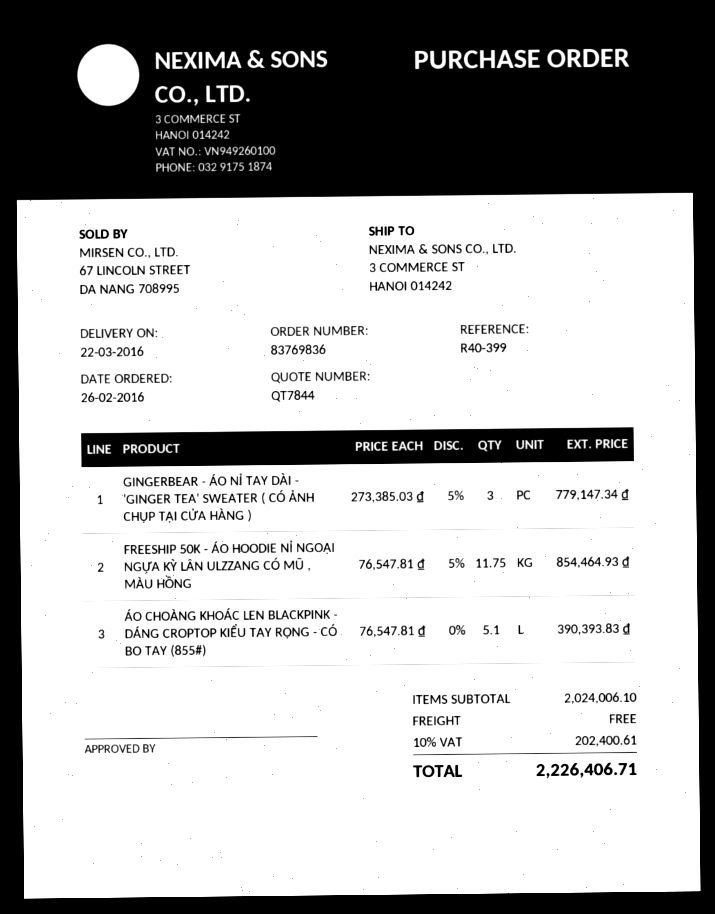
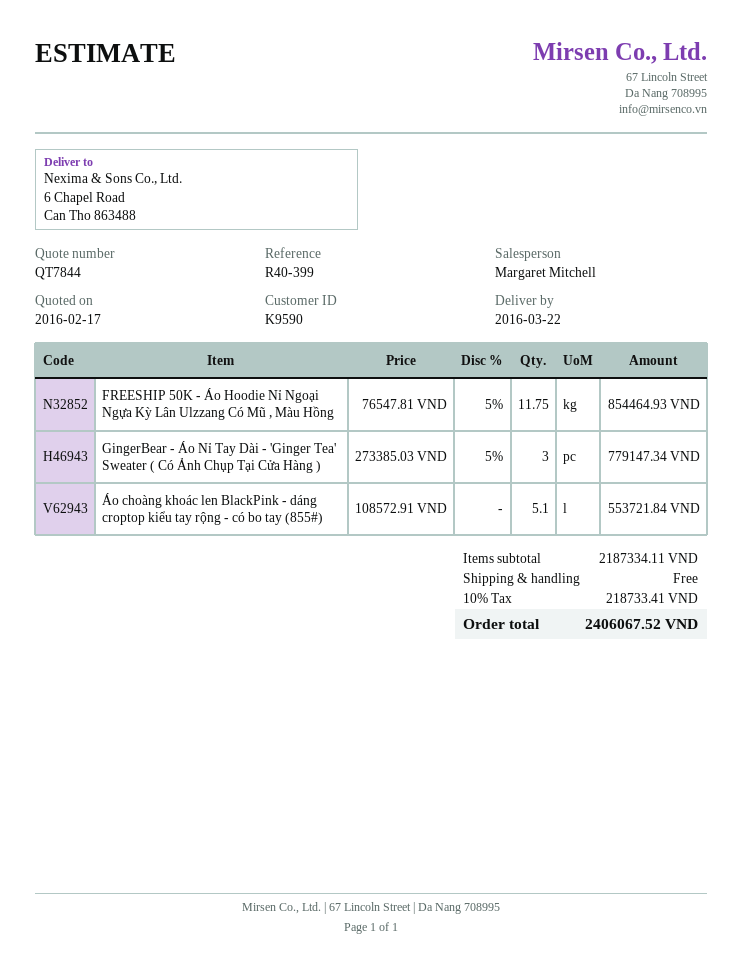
ship to: 3 COMMERCE ST, HANOI 014242 -> 6 Chapel Road, Can Tho 863488
ÁO CHOÀNG KHOÁC LEN BLACKPINK - DÁNG CROPTOP KIỂU TAY RỘNG - CÓ BO TAY (855#): 5.1 x 76547.81 = 390393.83 -> 5.1 x 108572.91 = 553721.84
subtotal: 2024006.10 -> 2187334.11
tax: 10% = 202400.61 -> 10% = 218733.41
total: 2226406.71 -> 2406067.52

